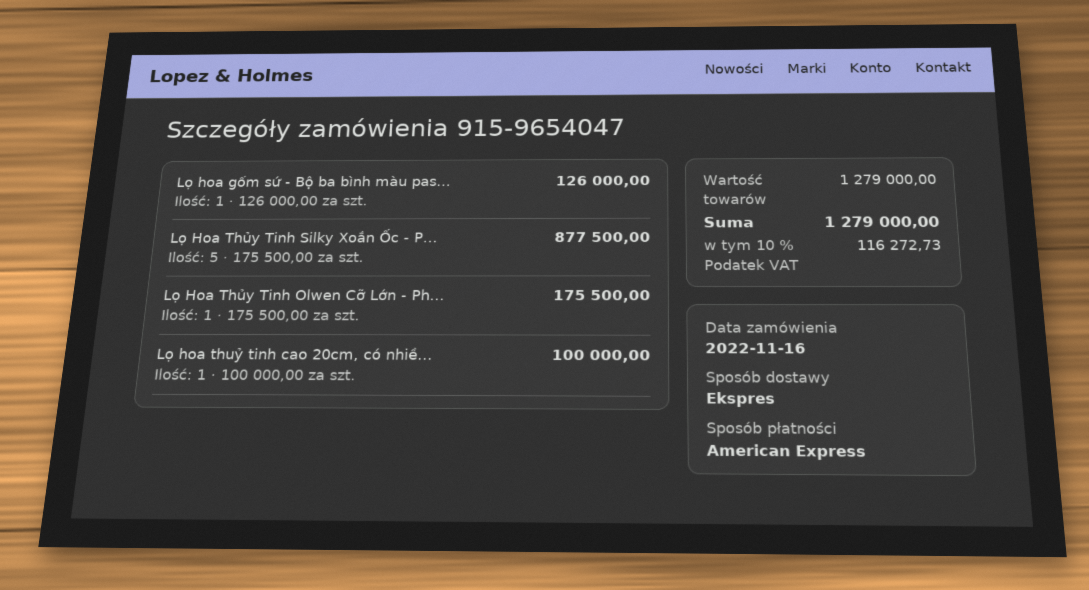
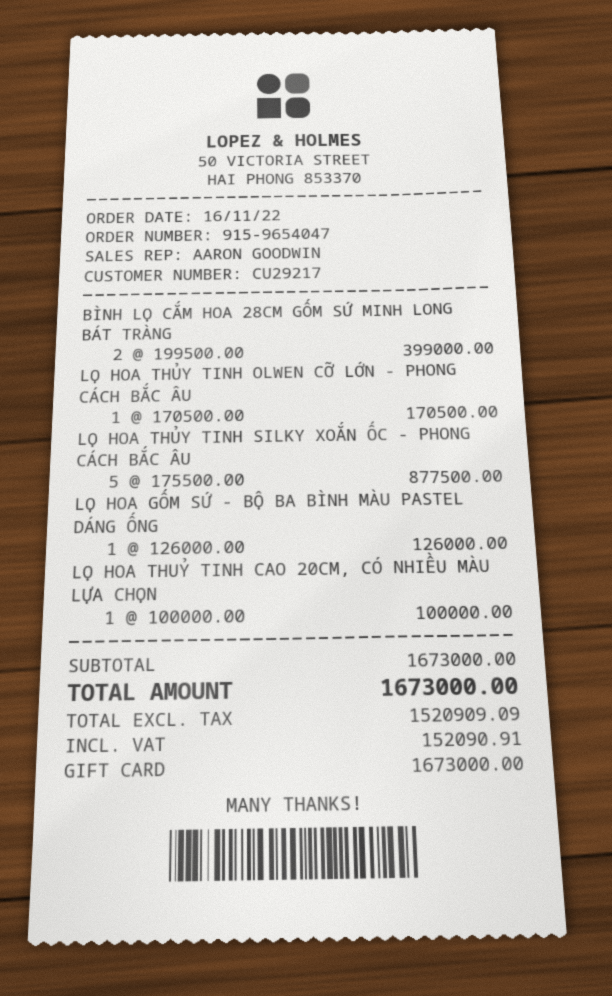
payment method: American Express -> gift card
Lọ Hoa Thủy Tinh Olwen Cỡ Lớn - Ph...: 1 x 175500.00 = 175500.00 -> 1 x 170500.00 = 170500.00
BÌNH LỌ CẮM HOA 28CM GỐM SỨ MINH LONG BÁT TRÀNG: none -> 2 x 199500.00 = 399000.00
subtotal: 1279000.00 -> 1673000.00
tax: 116272.73 -> 152090.91
total: 1279000.00 -> 1673000.00

